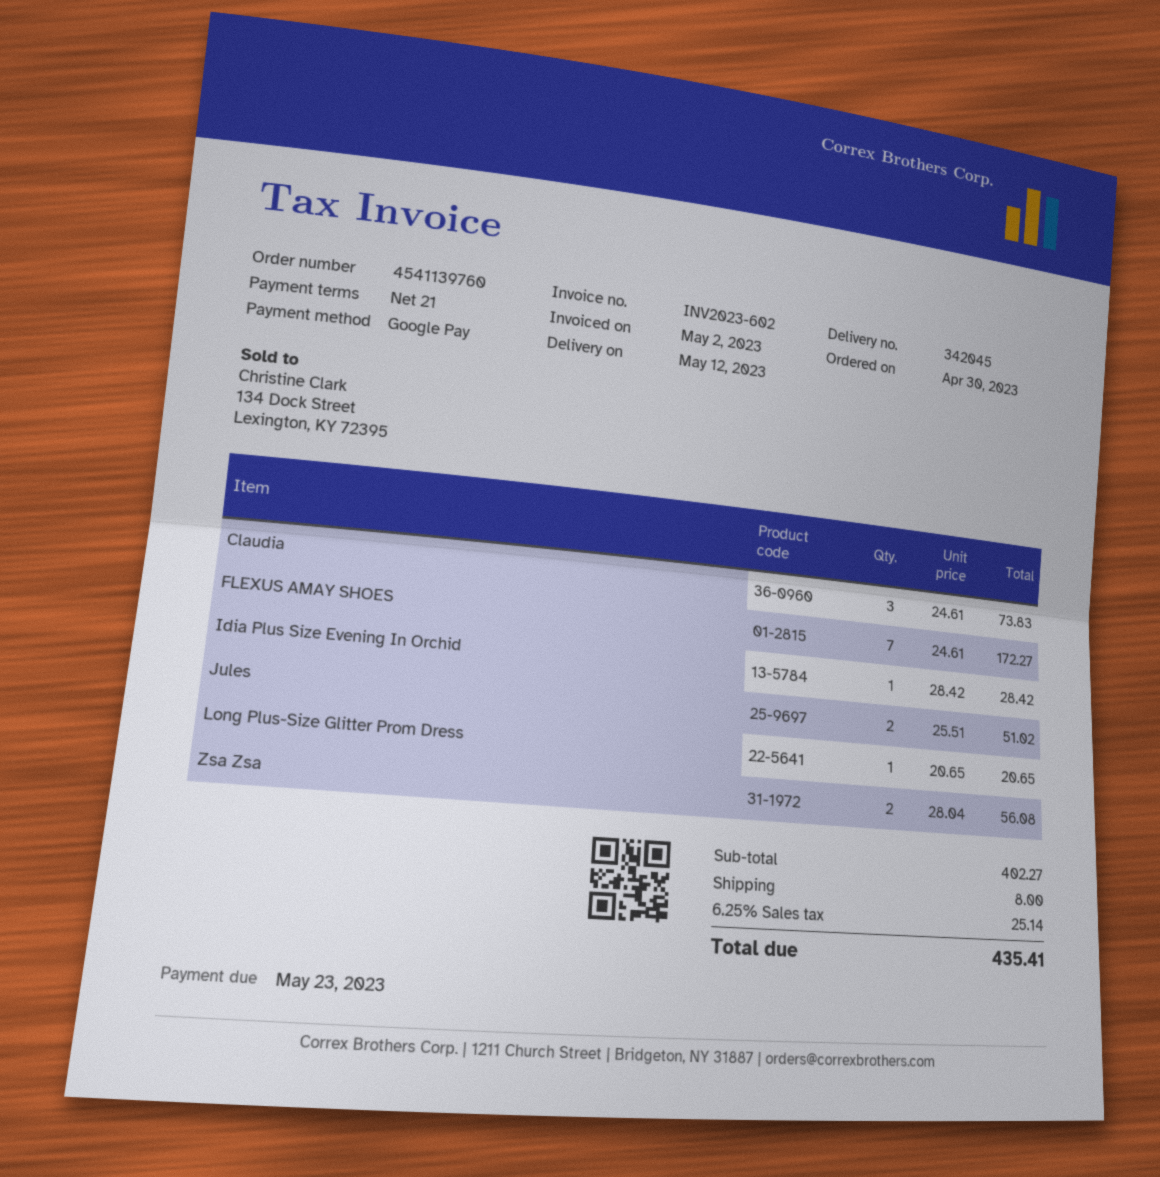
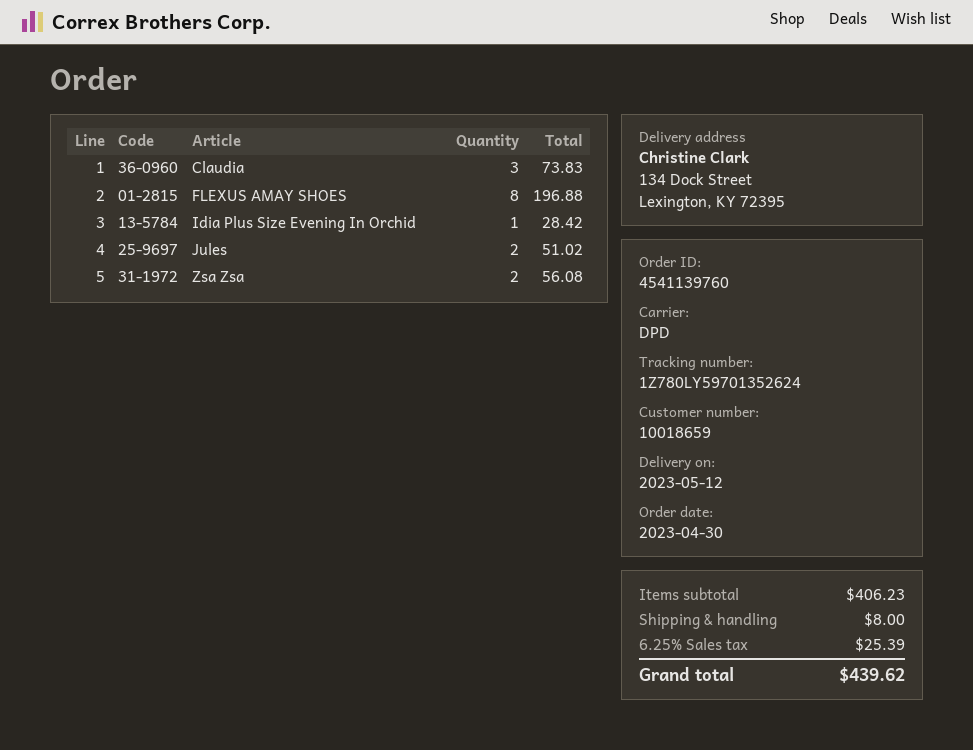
FLEXUS AMAY SHOES: 7 for 172.27 -> 8 for 196.88
Long Plus-Size Glitter Prom Dress: 1 for 20.65 -> none
subtotal: 402.27 -> 406.23
tax: 6.25% = 25.14 -> 6.25% = 25.39
total: 435.41 -> 439.62

